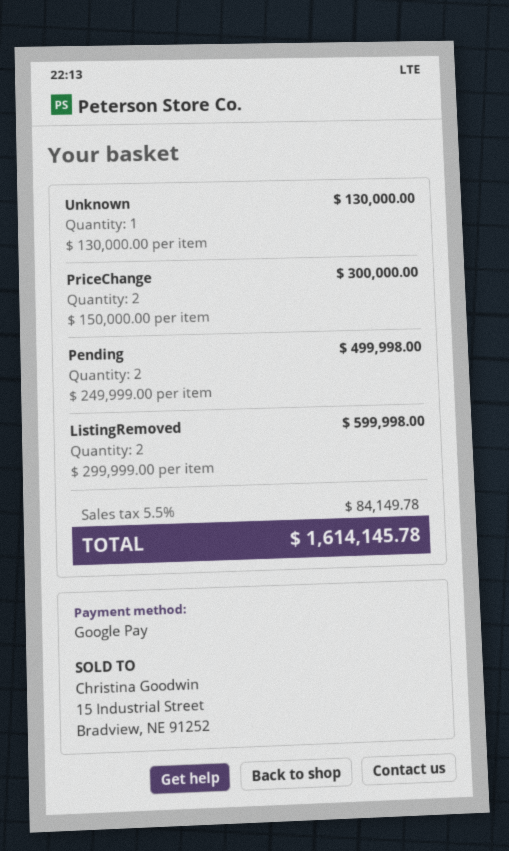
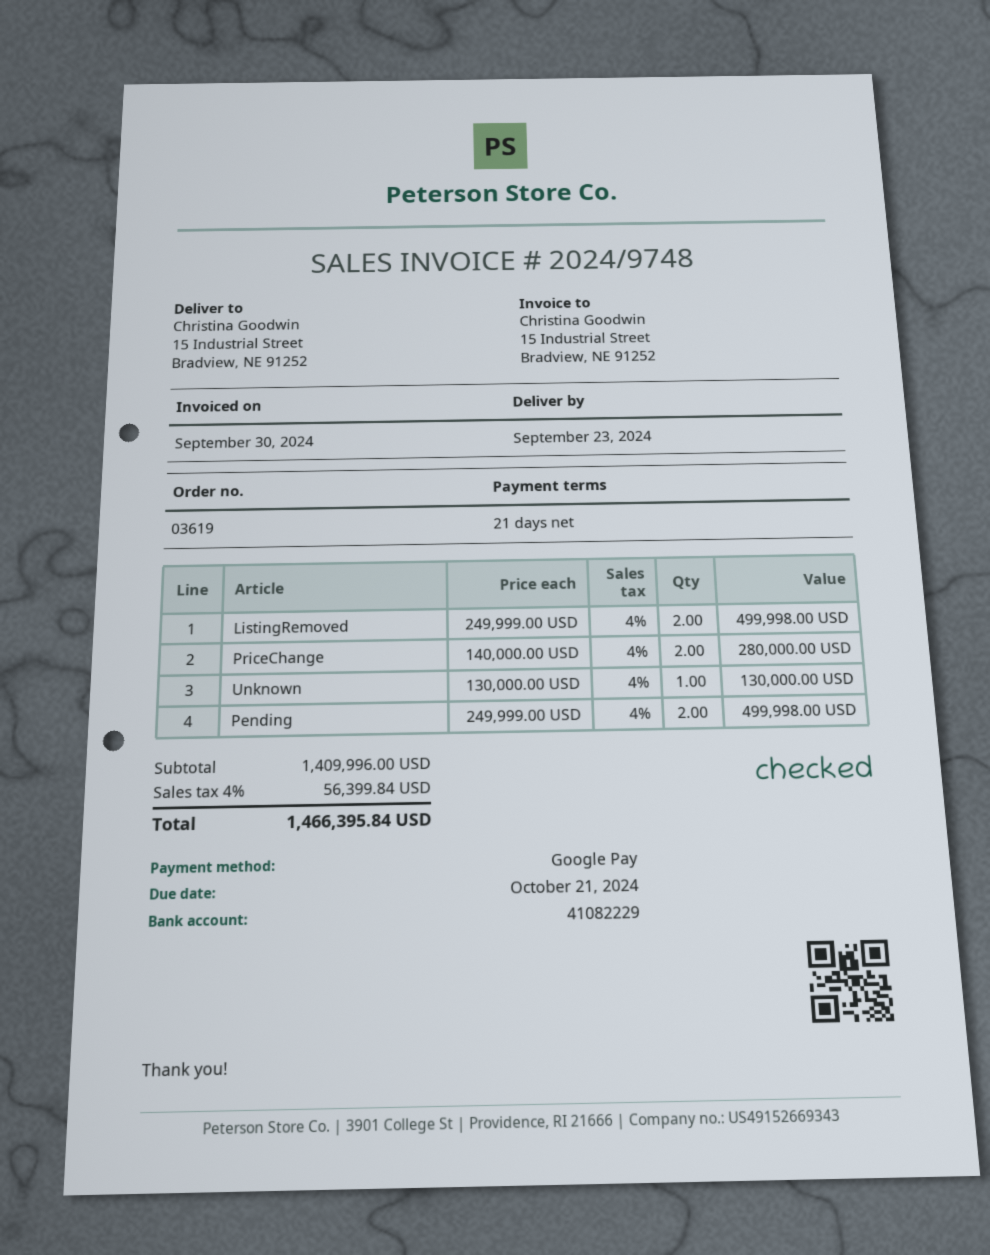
PriceChange: 2 x 150000.00 = 300000.00 -> 2 x 140000.00 = 280000.00
ListingRemoved: 2 x 299999.00 = 599998.00 -> 2 x 249999.00 = 499998.00
tax: 5.5% = 84149.78 -> 4% = 56399.84
total: 1614145.78 -> 1466395.84

